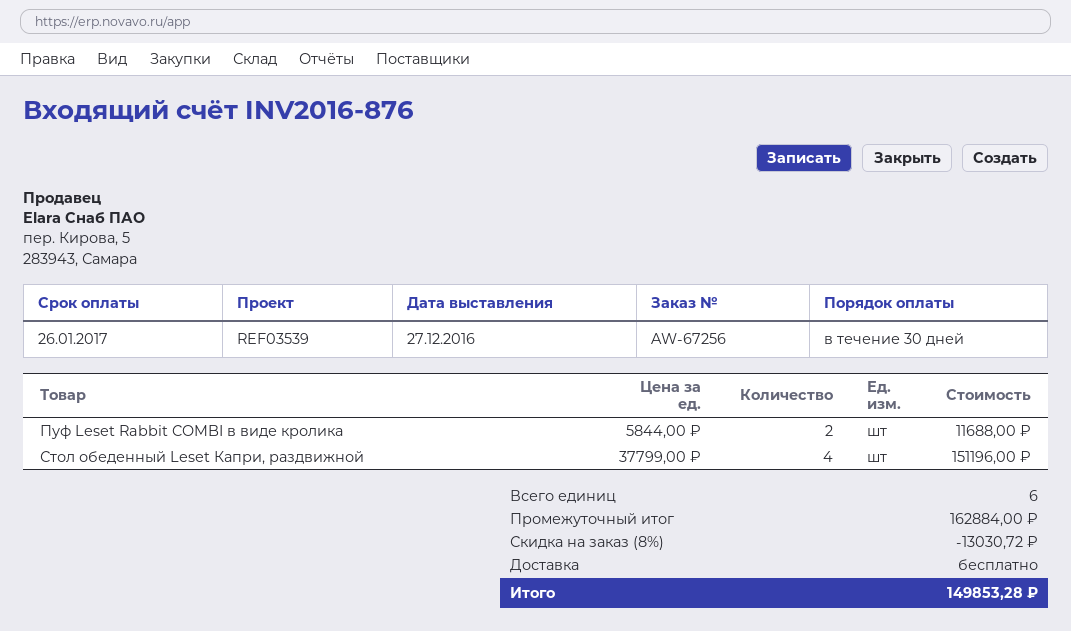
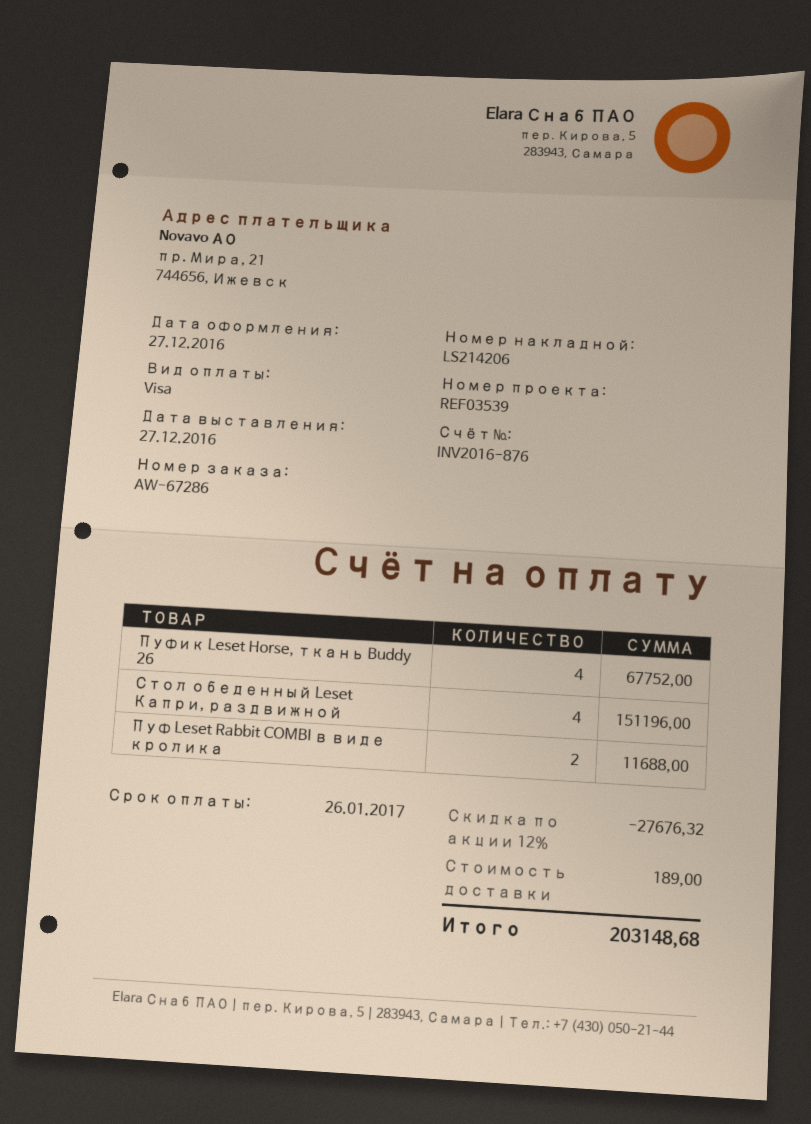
order number: AW-67256 -> AW-67286
Пуфик Leset Horse, ткань Buddy 26: none -> 4 for 67752.00
discount: 8% = 13030.72 -> 12% = 27676.32
shipping: 0.00 -> 189.00
total: 149853.28 -> 203148.68

